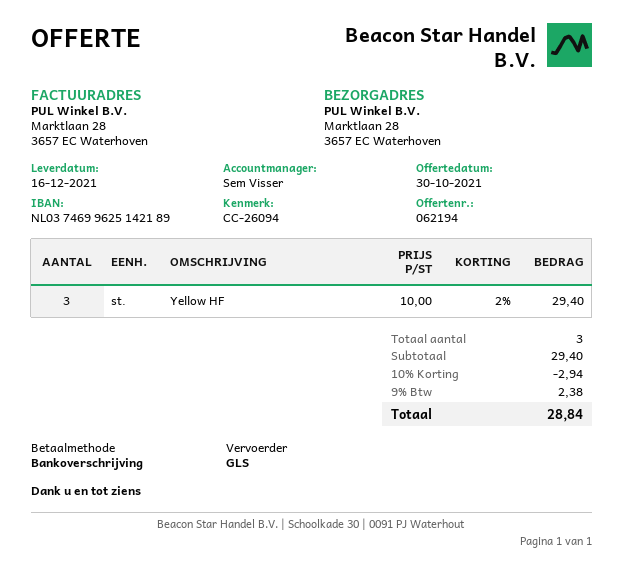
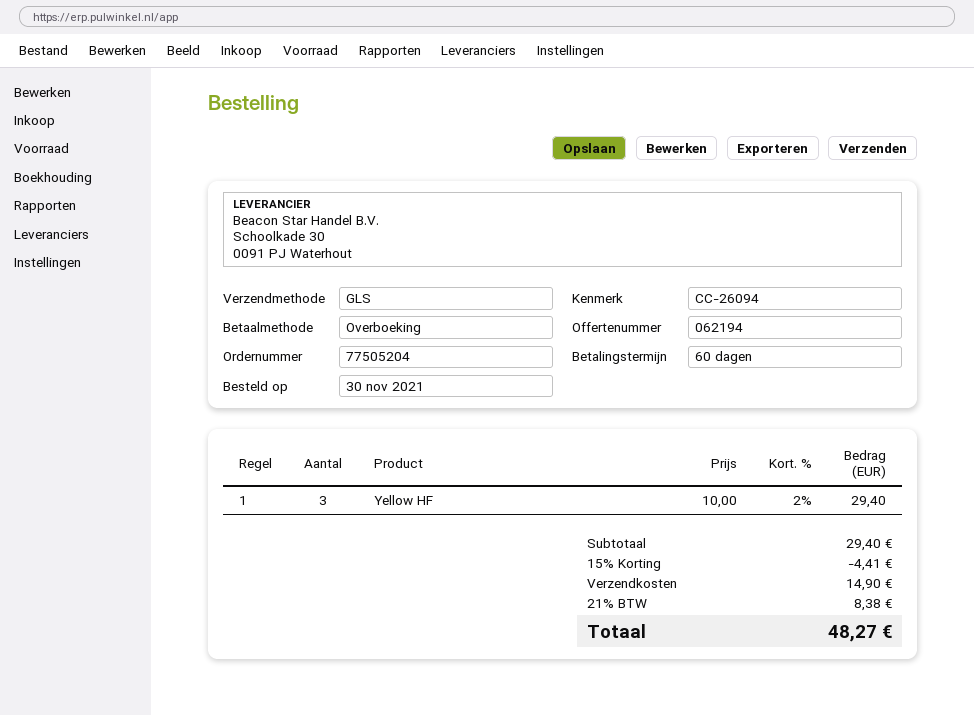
discount: 10% = 2.94 -> 15% = 4.41
shipping: none -> 14.90
tax: 9% = 2.38 -> 21% = 8.38
total: 28.84 -> 48.27

